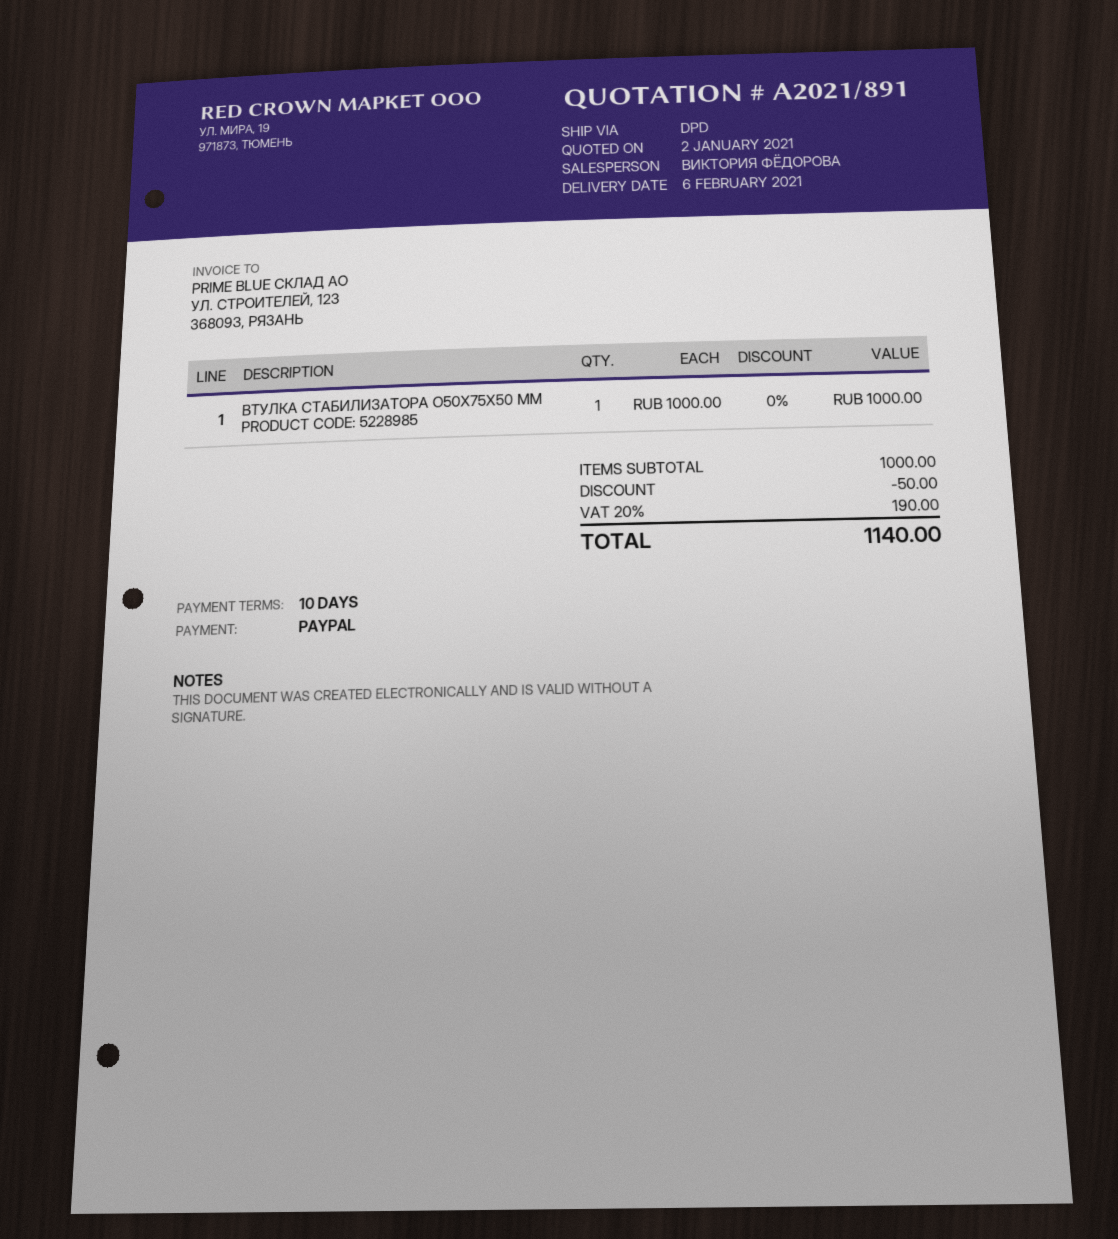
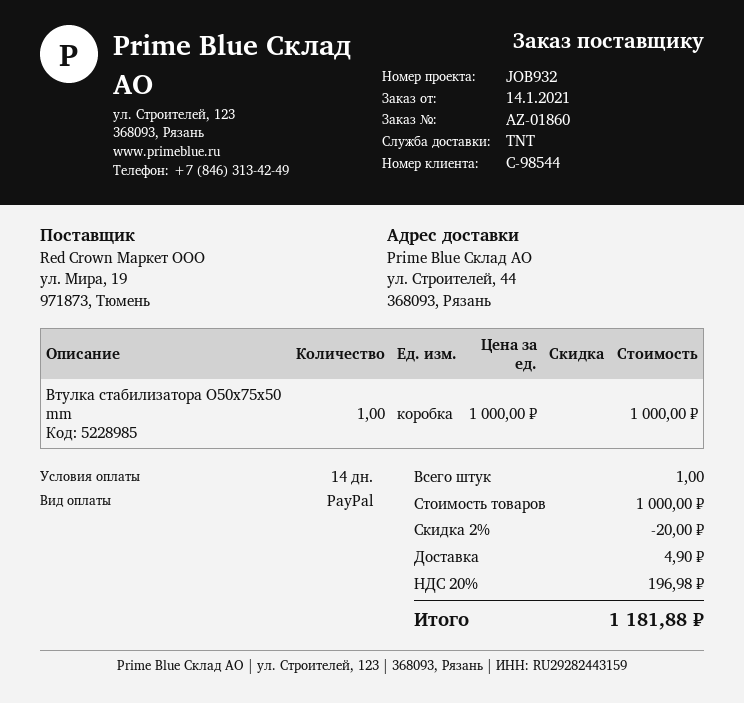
payment terms: 10 days -> 14 days
shipping method: DPD -> TNT
discount: 50.00 -> 20.00
shipping: none -> 4.90
tax: 20% = 190.00 -> 20% = 196.98
total: 1140.00 -> 1181.88

